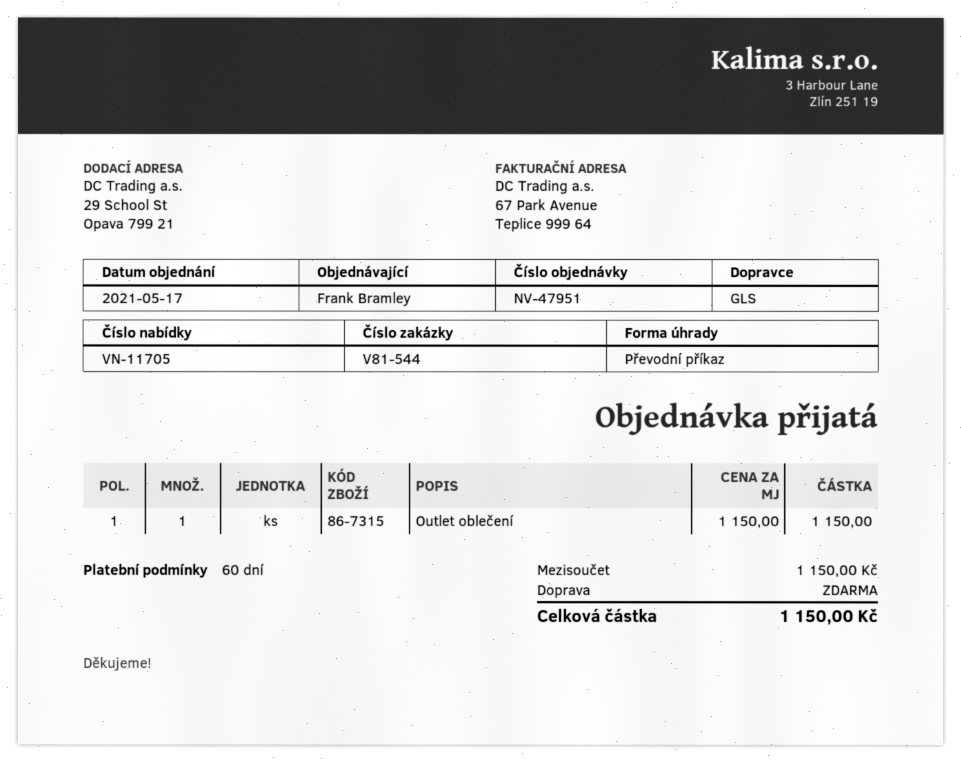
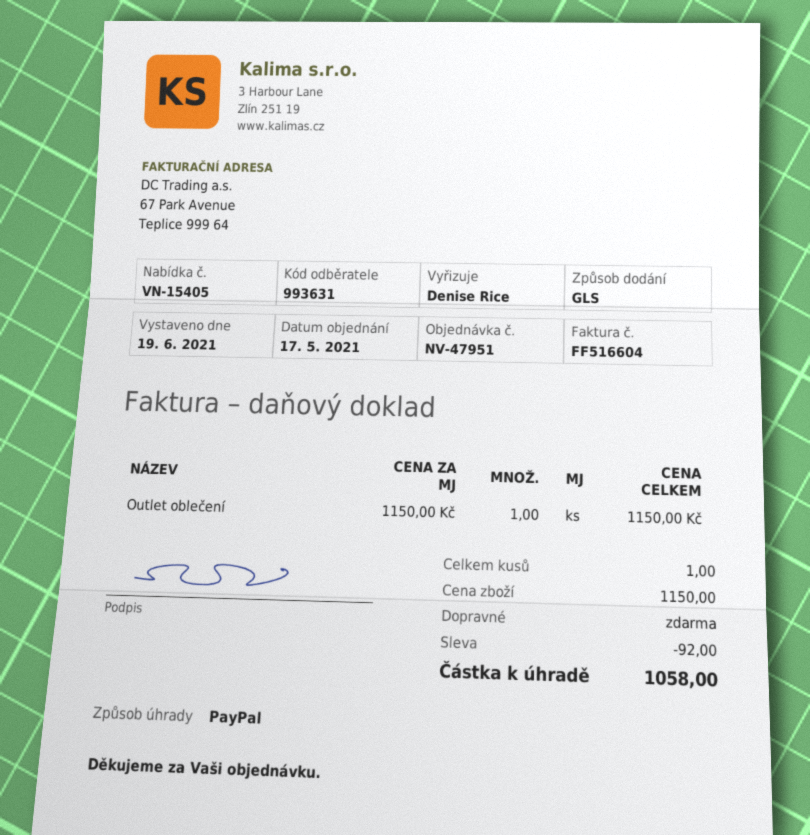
quote number: VN-11705 -> VN-15405
payment method: bank transfer -> PayPal
discount: none -> 92.00
total: 1150.00 -> 1058.00

